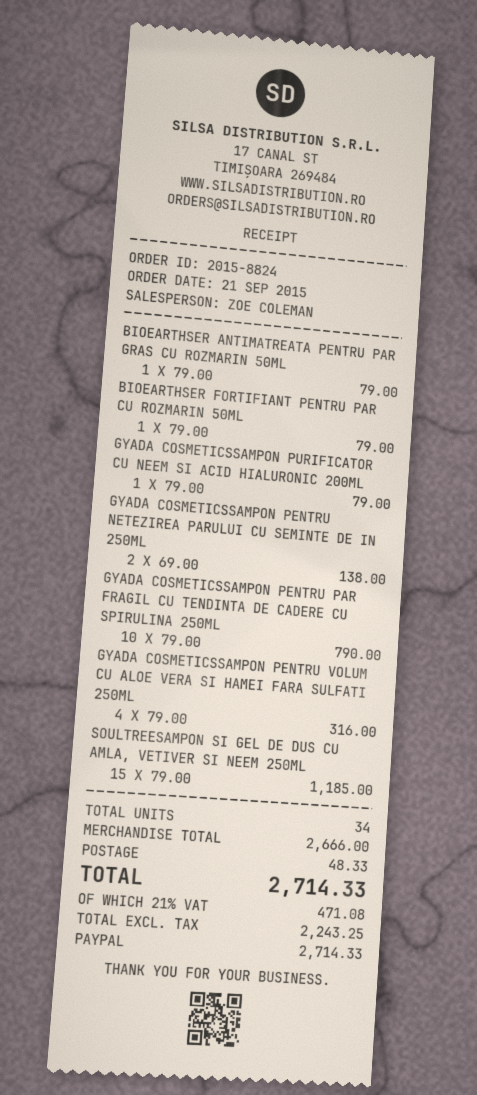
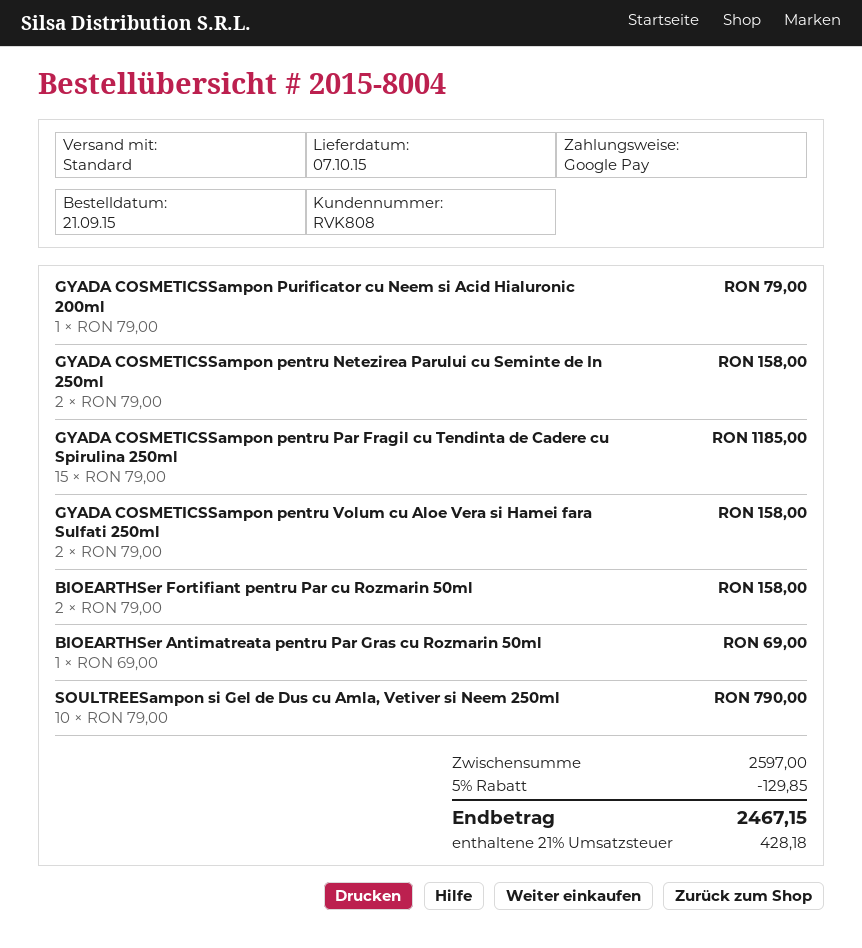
order number: 2015-8824 -> 2015-8004
payment method: PayPal -> Google Pay
BIOEARTHSER ANTIMATREATA PENTRU PAR GRAS CU ROZMARIN 50ML: 1 x 79.00 = 79.00 -> 1 x 69.00 = 69.00
BIOEARTHSER FORTIFIANT PENTRU PAR CU ROZMARIN 50ML: 1 x 79.00 = 79.00 -> 2 x 79.00 = 158.00
GYADA COSMETICSSAMPON PENTRU NETEZIREA PARULUI CU SEMINTE DE IN 250ML: 2 x 69.00 = 138.00 -> 2 x 79.00 = 158.00
GYADA COSMETICSSAMPON PENTRU PAR FRAGIL CU TENDINTA DE CADERE CU SPIRULINA 250ML: 10 x 79.00 = 790.00 -> 15 x 79.00 = 1185.00
GYADA COSMETICSSAMPON PENTRU VOLUM CU ALOE VERA SI HAMEI FARA SULFATI 250ML: 4 x 79.00 = 316.00 -> 2 x 79.00 = 158.00
SOULTREESAMPON SI GEL DE DUS CU AMLA, VETIVER SI NEEM 250ML: 15 x 79.00 = 1185.00 -> 10 x 79.00 = 790.00
subtotal: 2666.00 -> 2597.00
discount: none -> 5% = 129.85
shipping: 48.33 -> none
tax: 21% = 471.08 -> 21% = 428.18
total: 2714.33 -> 2467.15

